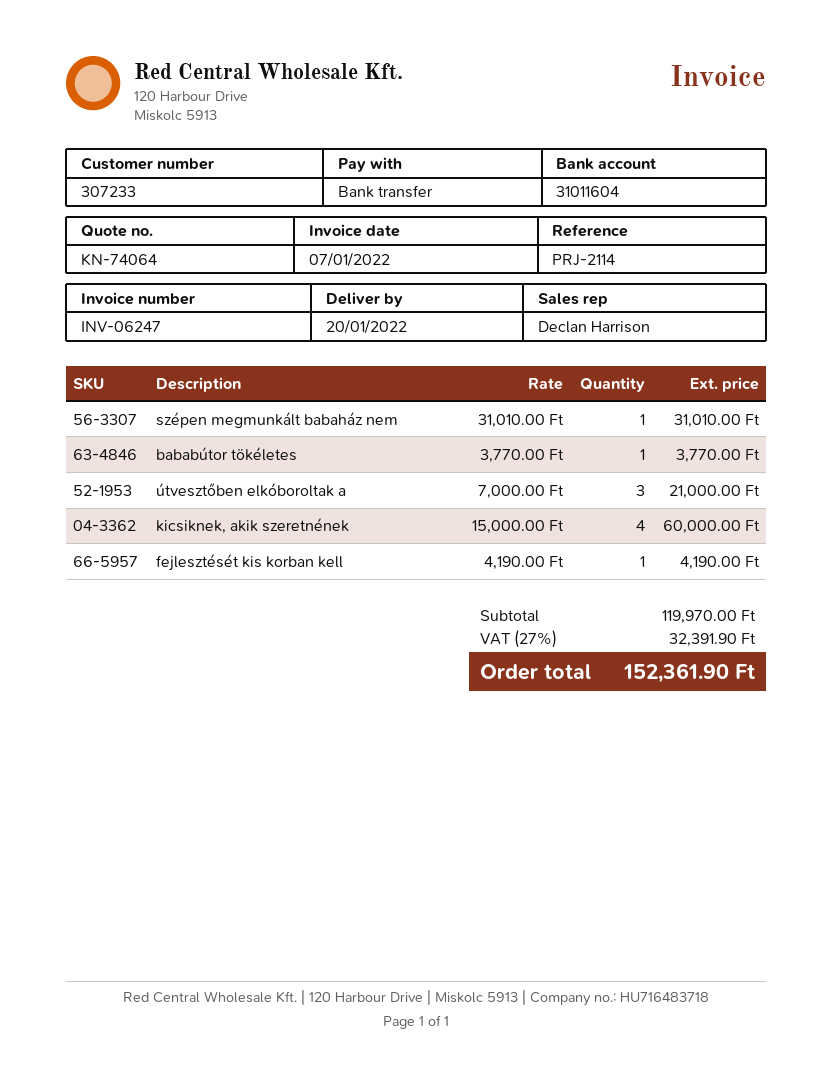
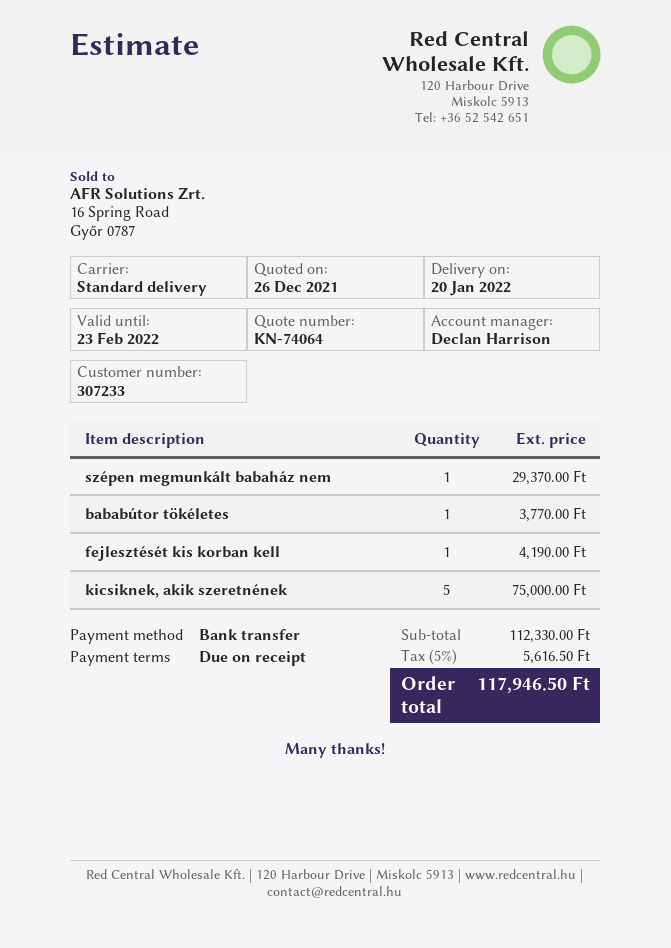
szépen megmunkált babaház nem: 1 for 31010.00 -> 1 for 29370.00
útvesztőben elkóboroltak a: 3 for 21000.00 -> none
kicsiknek, akik szeretnének: 4 for 60000.00 -> 5 for 75000.00
subtotal: 119970.00 -> 112330.00
tax: 27% = 32391.90 -> 5% = 5616.50
total: 152361.90 -> 117946.50

